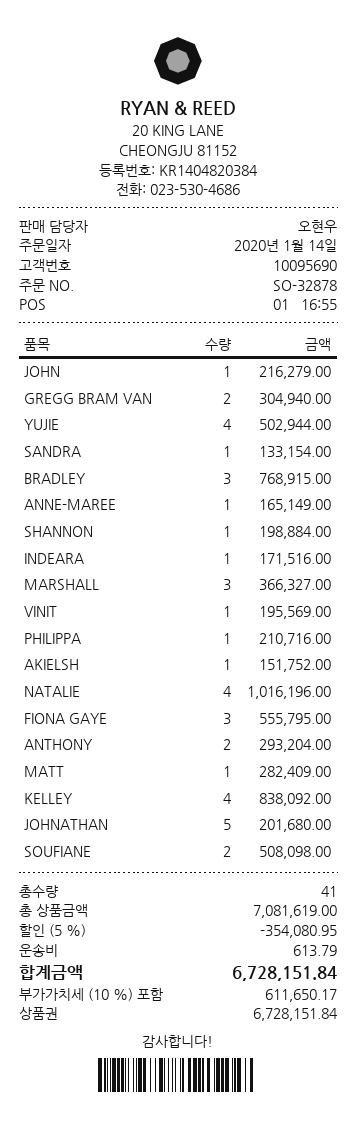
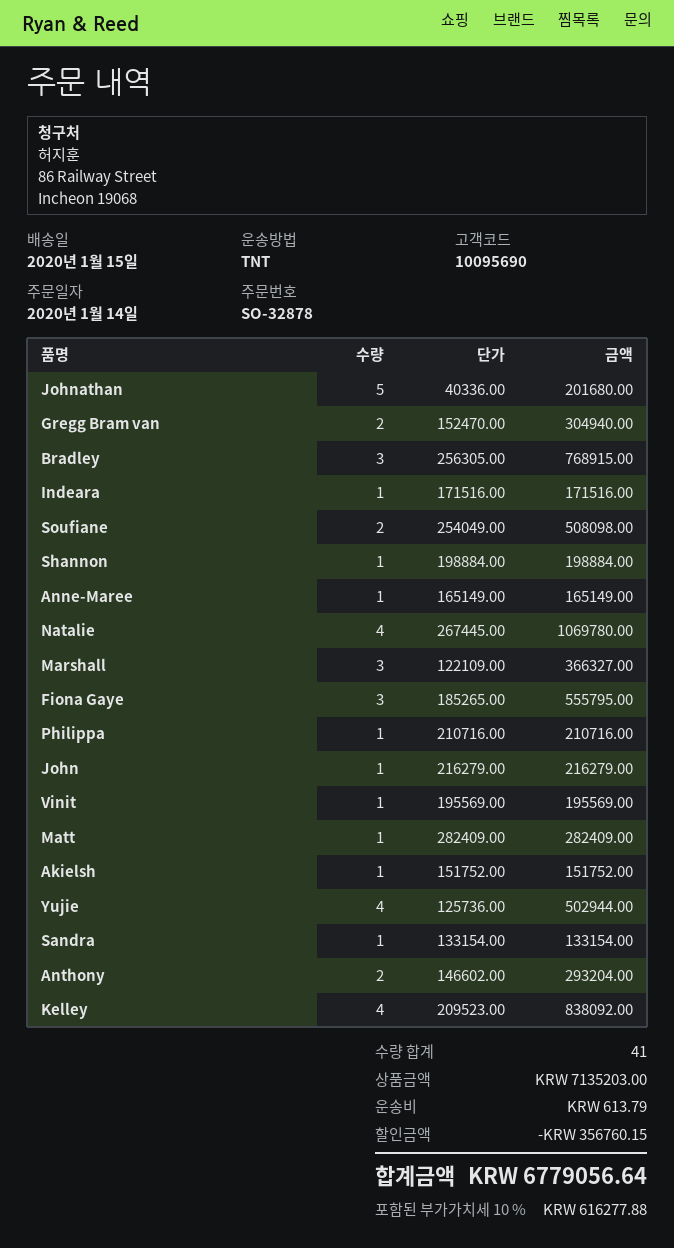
NATALIE: 4 for 1016196.00 -> 4 for 1069780.00
subtotal: 7081619.00 -> 7135203.00
discount: 354080.95 -> 356760.15
tax: 10% = 611650.17 -> 10% = 616277.88
total: 6728151.84 -> 6779056.64

